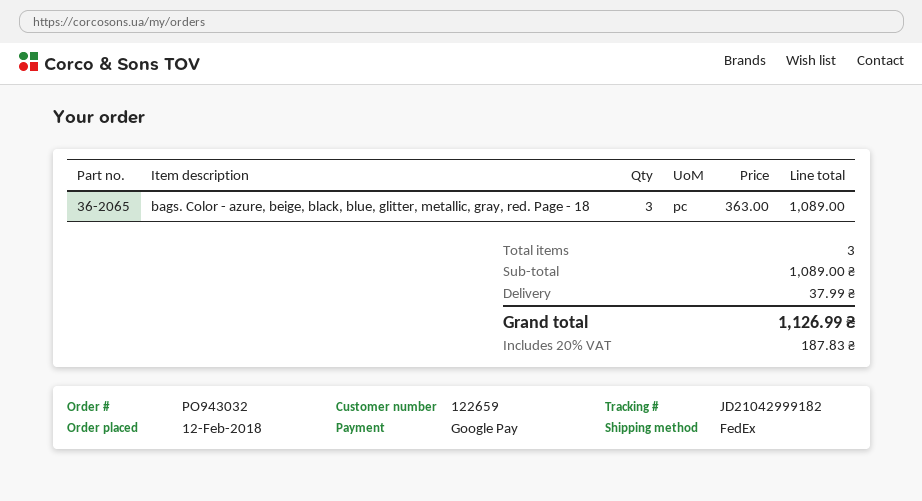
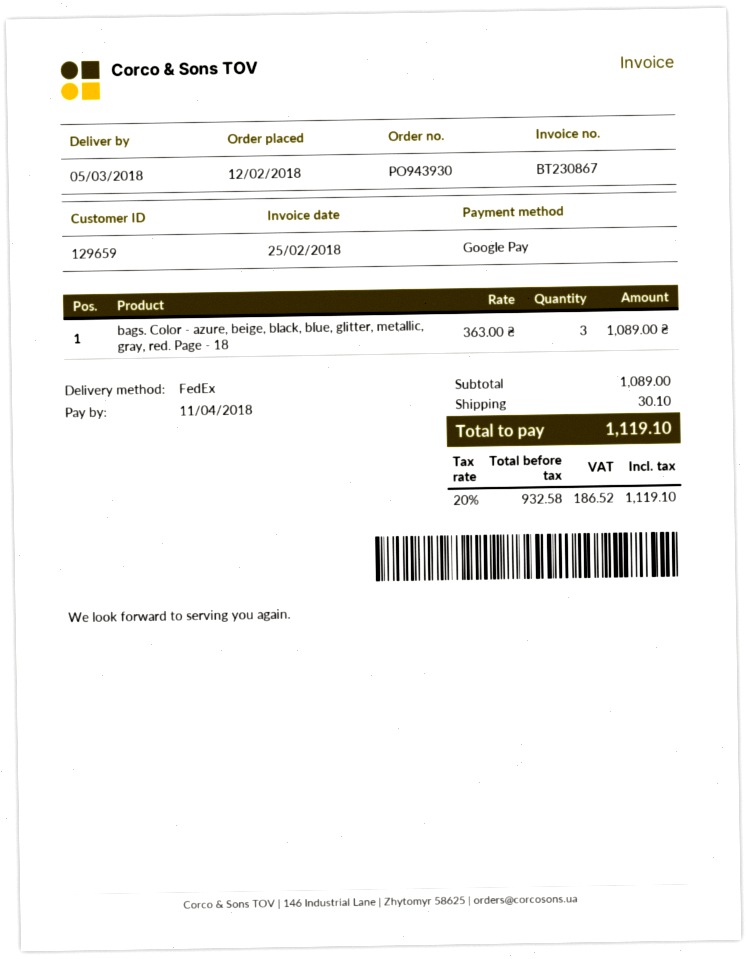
order number: PO943032 -> PO943930
customer number: 122659 -> 129659
shipping: 37.99 -> 30.10
tax: 20% = 187.83 -> 20% = 186.52
total: 1126.99 -> 1119.10

